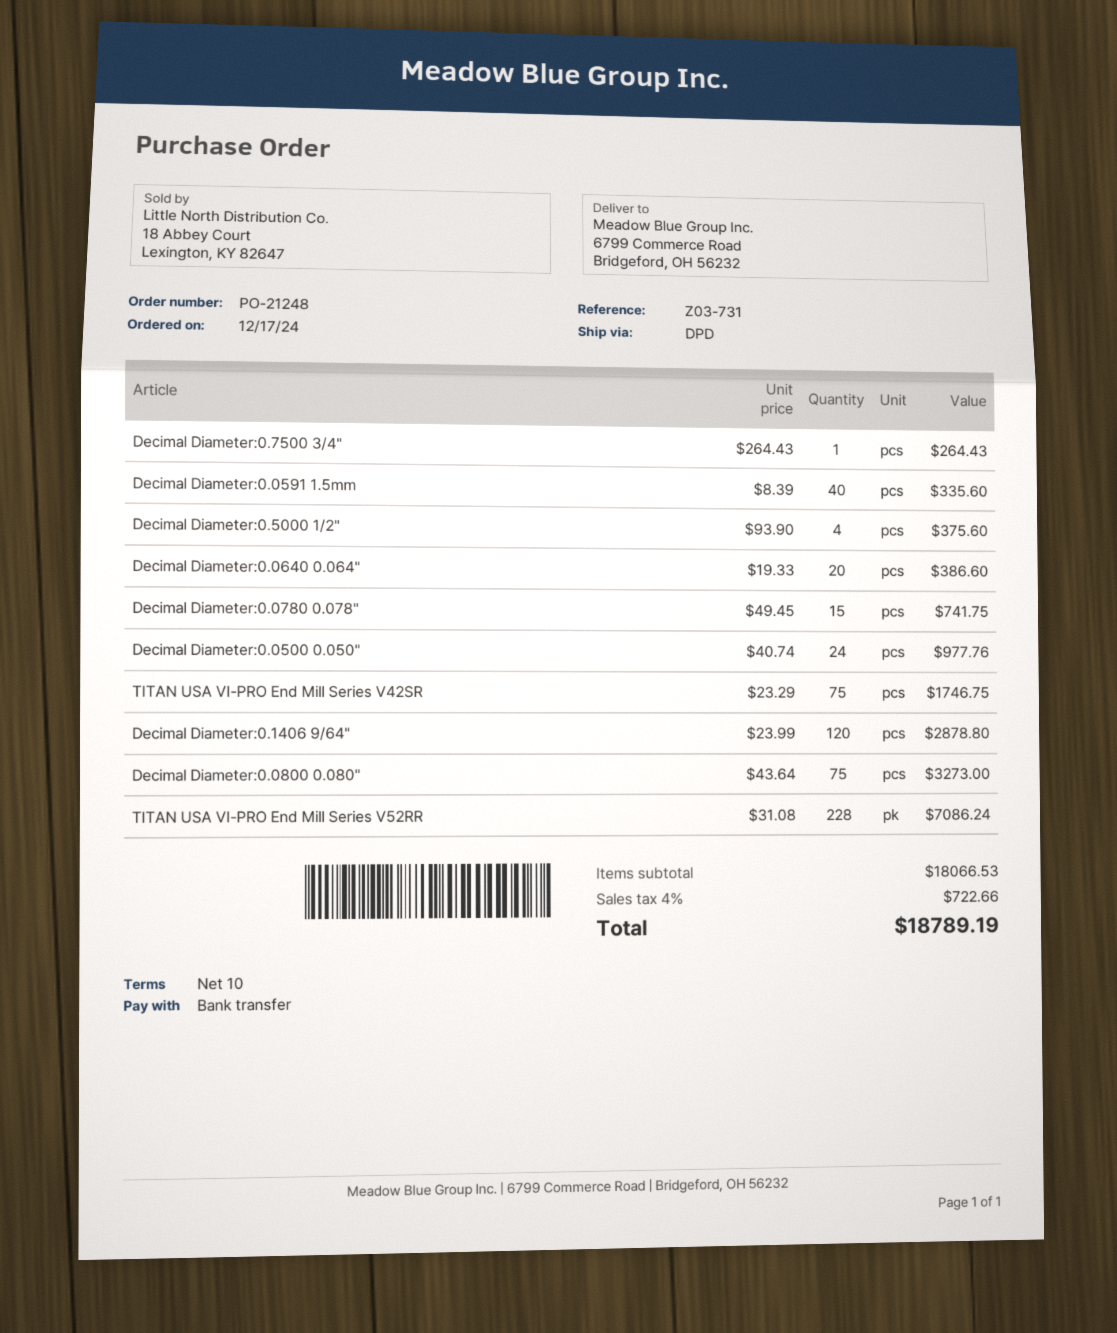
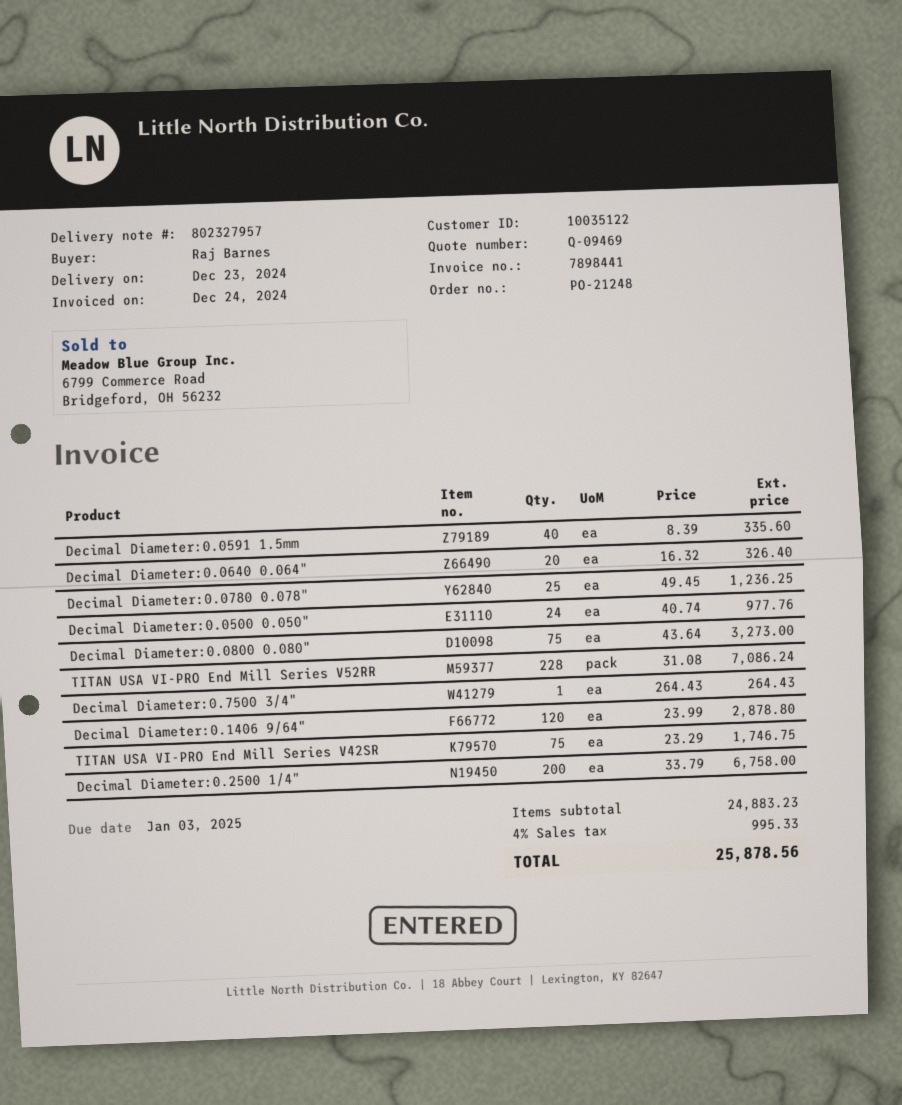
Decimal Diameter:0.5000 1/2": 4 x 93.90 = 375.60 -> none
Decimal Diameter:0.0640 0.064": 20 x 19.33 = 386.60 -> 20 x 16.32 = 326.40
Decimal Diameter:0.0780 0.078": 15 x 49.45 = 741.75 -> 25 x 49.45 = 1236.25
Decimal Diameter:0.2500 1/4": none -> 200 x 33.79 = 6758.00
subtotal: 18066.53 -> 24883.23
tax: 4% = 722.66 -> 4% = 995.33
total: 18789.19 -> 25878.56

